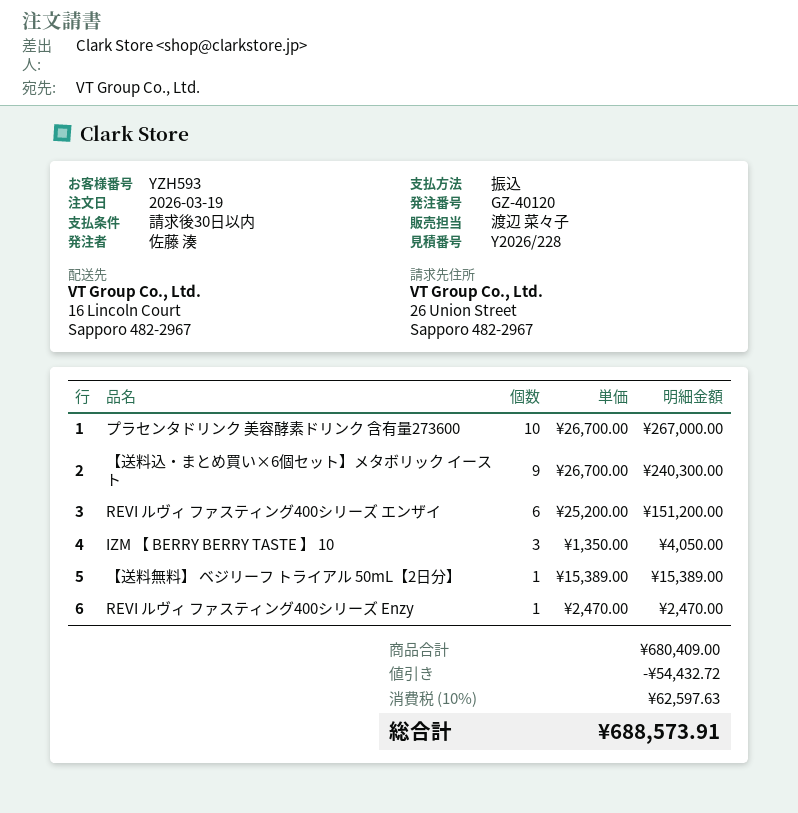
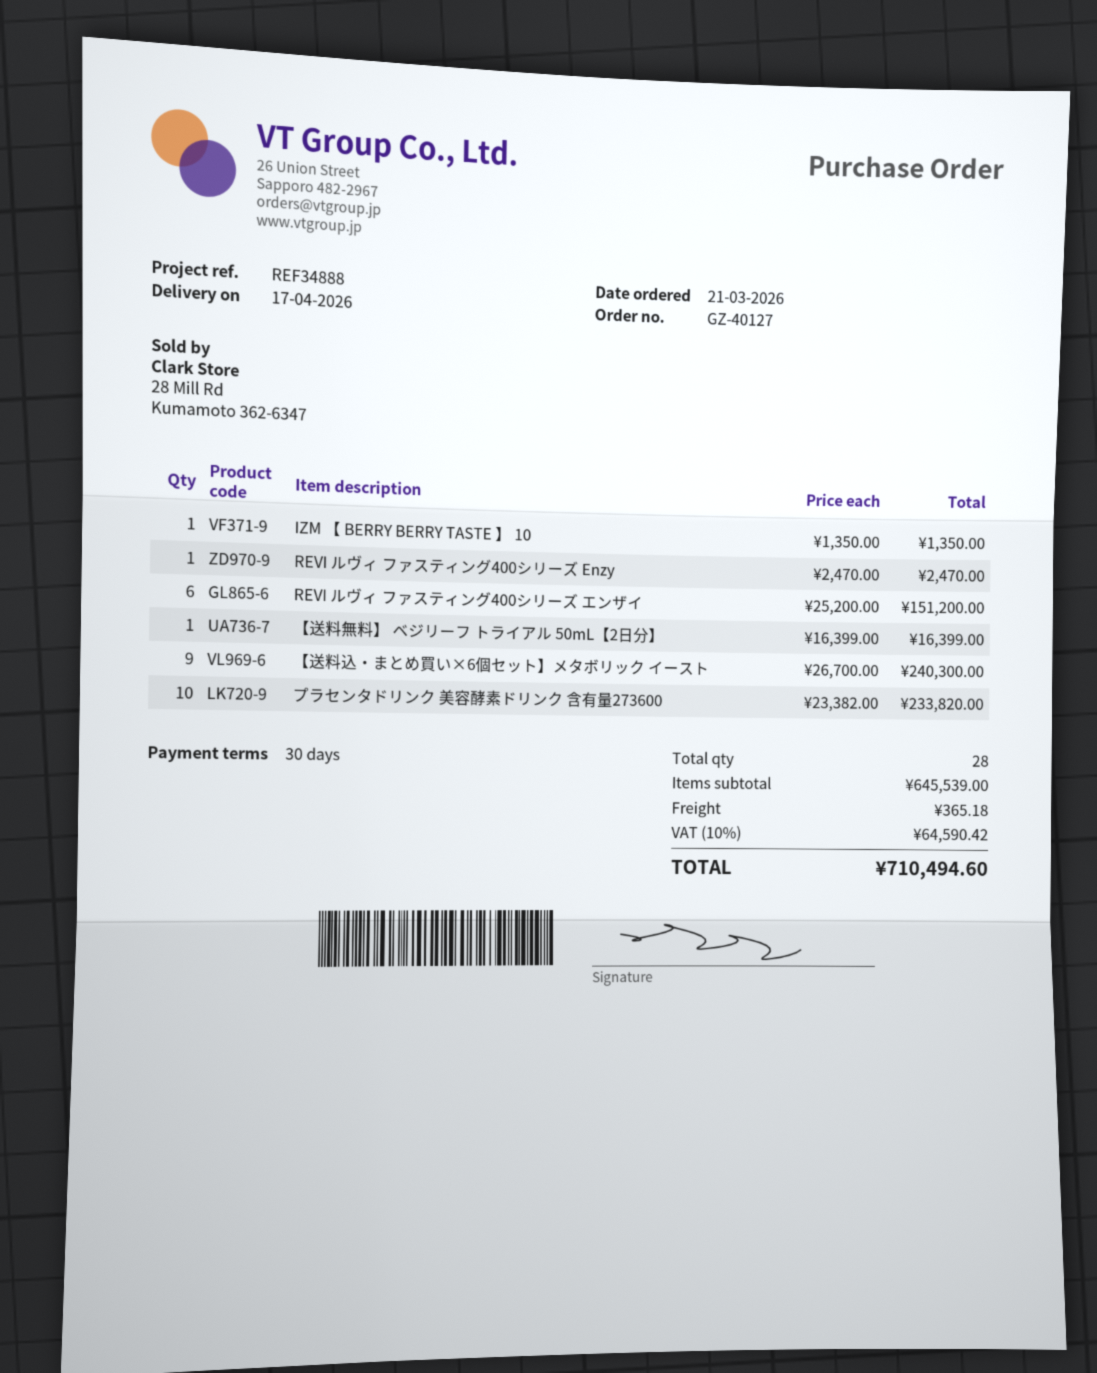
order number: GZ-40120 -> GZ-40127
order date: 2026-03-19 -> 2026-03-21
プラセンタドリンク 美容酵素ドリンク 含有量273600: 10 x 26700.00 = 267000.00 -> 10 x 23382.00 = 233820.00
IZM 【 BERRY BERRY TASTE 】 10: 3 x 1350.00 = 4050.00 -> 1 x 1350.00 = 1350.00
【送料無料】 ベジリーフ トライアル 50mL【2日分】: 1 x 15389.00 = 15389.00 -> 1 x 16399.00 = 16399.00
subtotal: 680409.00 -> 645539.00
discount: 54432.72 -> none
shipping: none -> 365.18
tax: 10% = 62597.63 -> 10% = 64590.42
total: 688573.91 -> 710494.60

